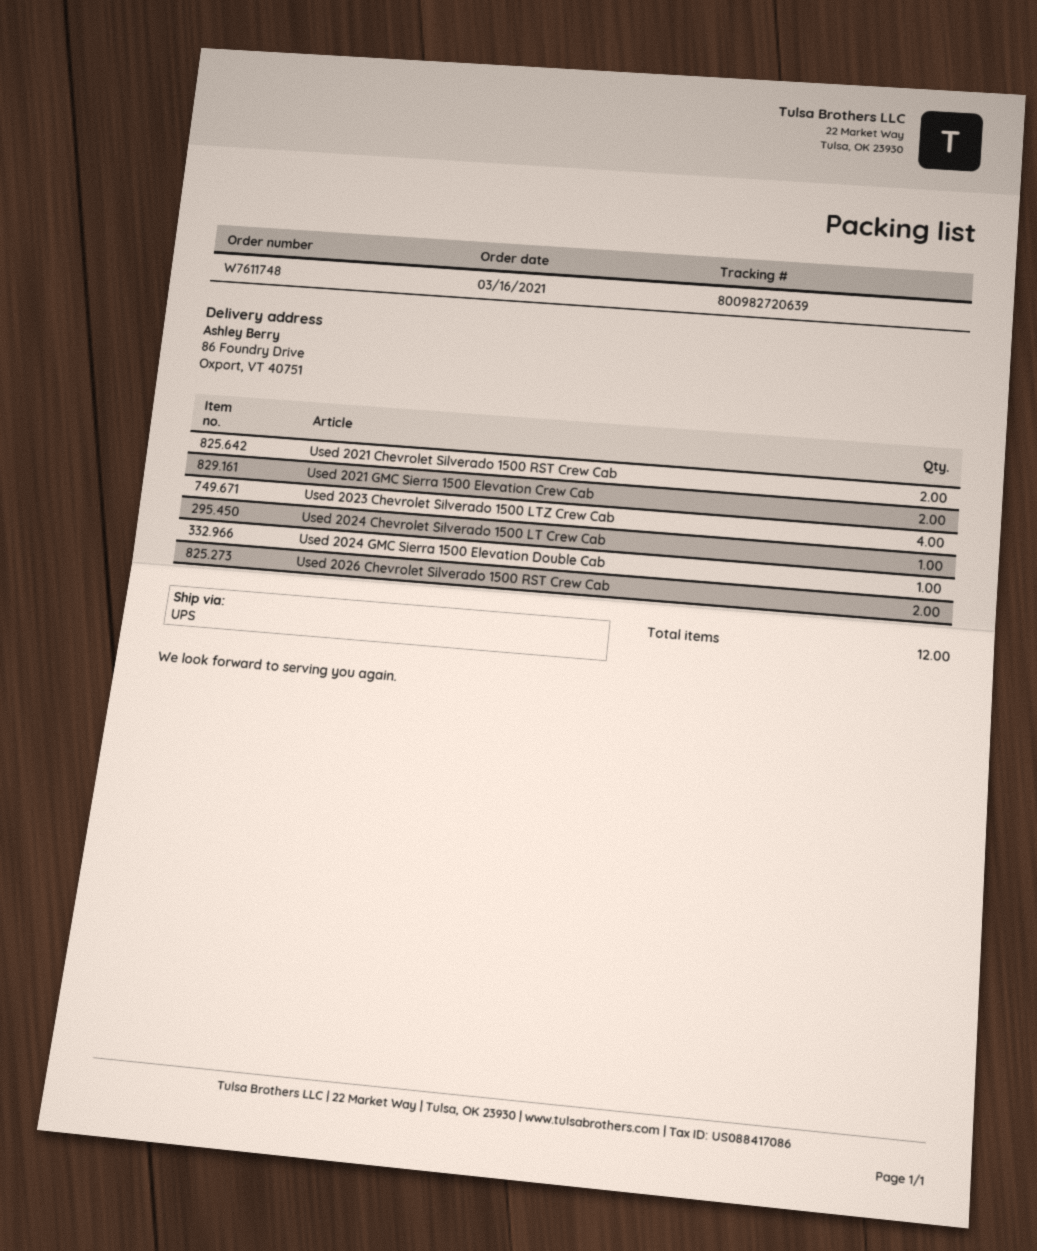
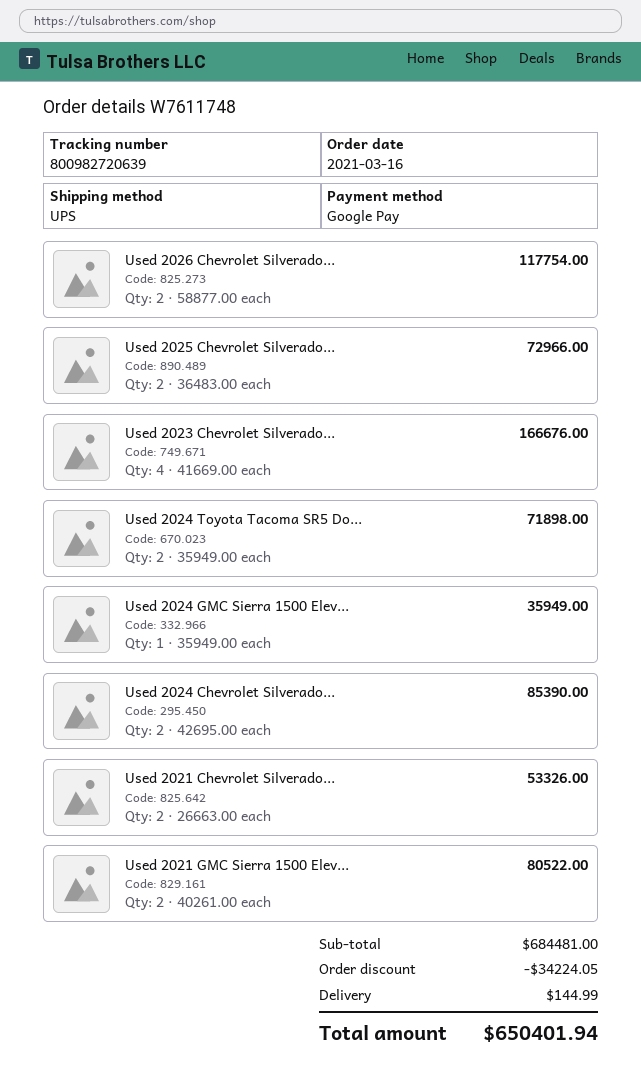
Used 2024 Chevrolet Silverado 1500 LT Crew Cab: 1 -> 2
Used 2025 Chevrolet Silverado...: none -> 2
Used 2024 Toyota Tacoma SR5 Do...: none -> 2

